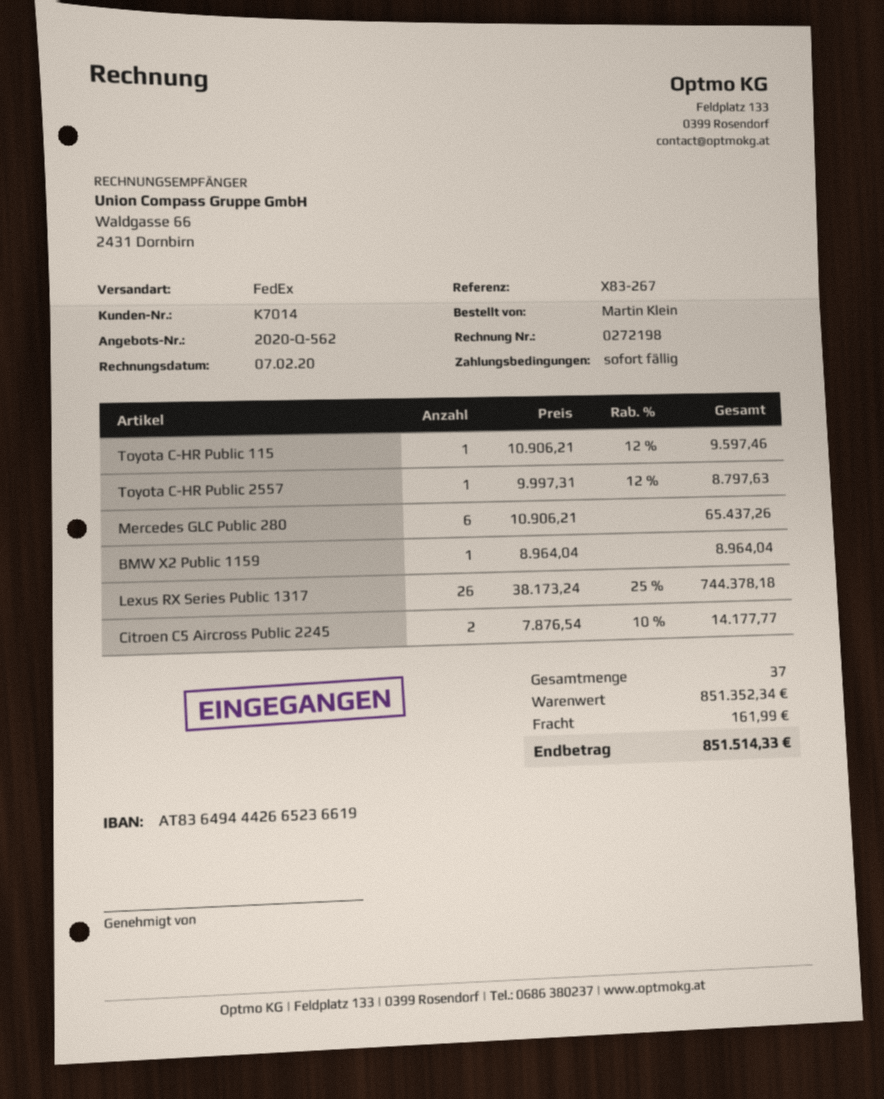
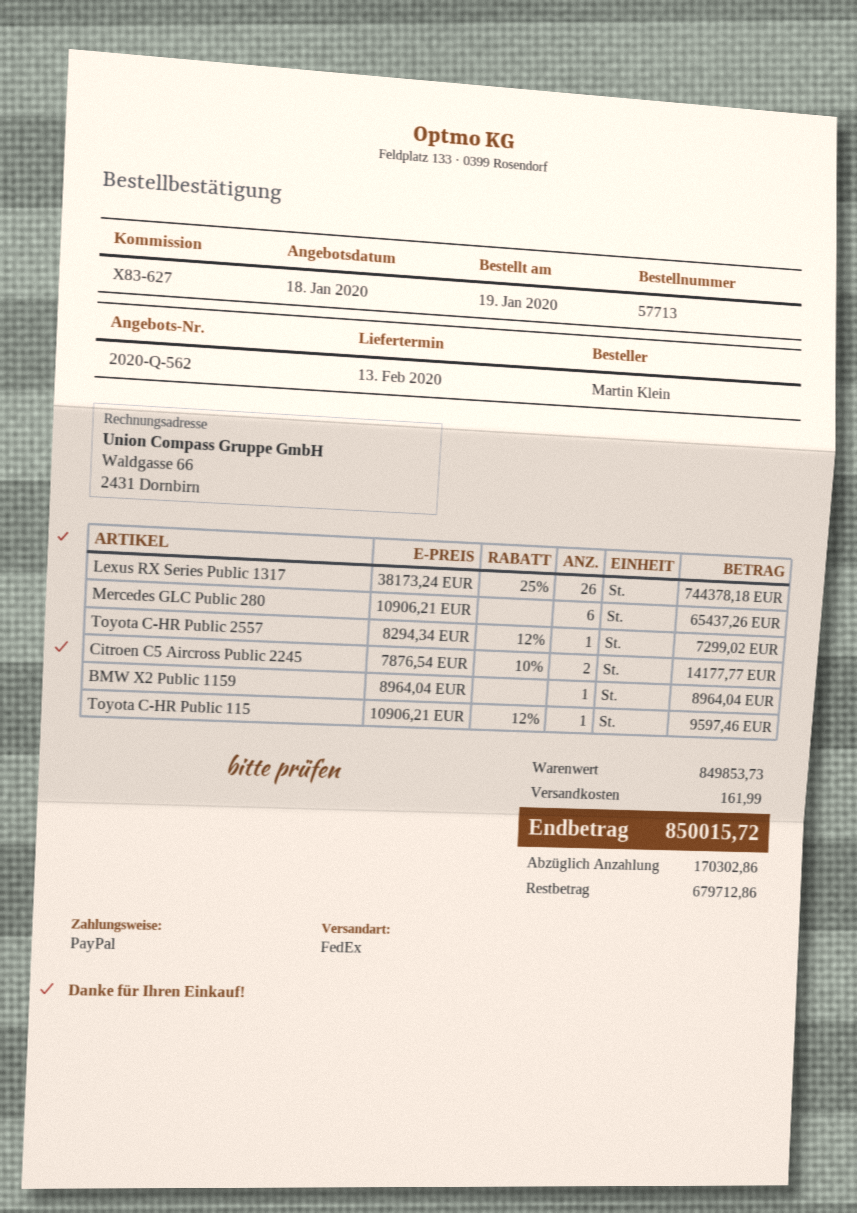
reference: X83-267 -> X83-627
Toyota C-HR Public 2557: 1 x 9997.31 - 12% = 8797.63 -> 1 x 8294.34 - 12% = 7299.02
subtotal: 851352.34 -> 849853.73
total: 851514.33 -> 850015.72

